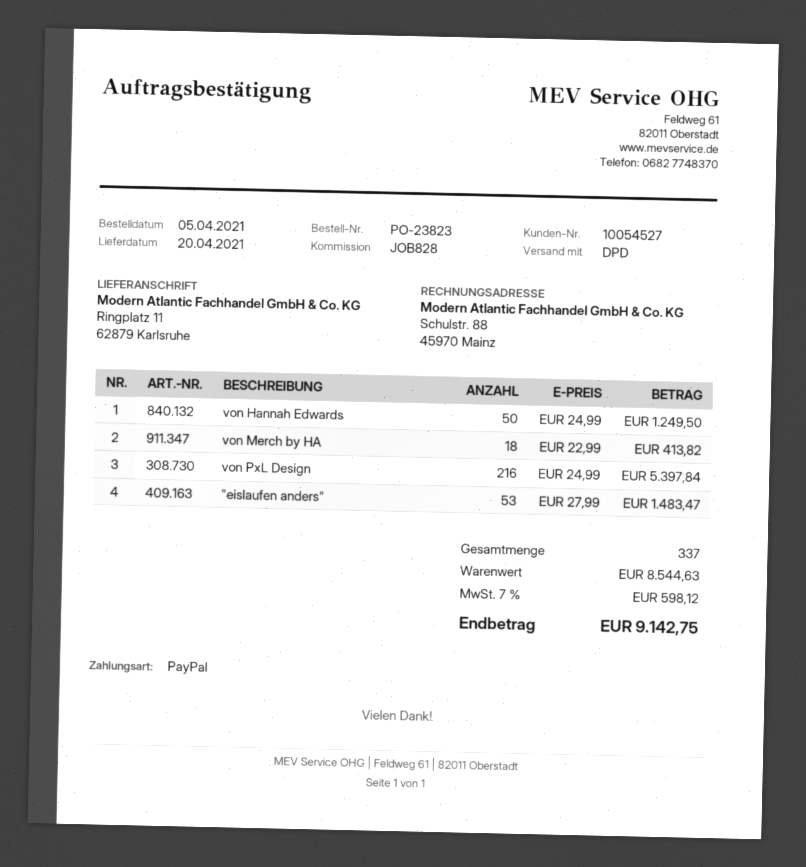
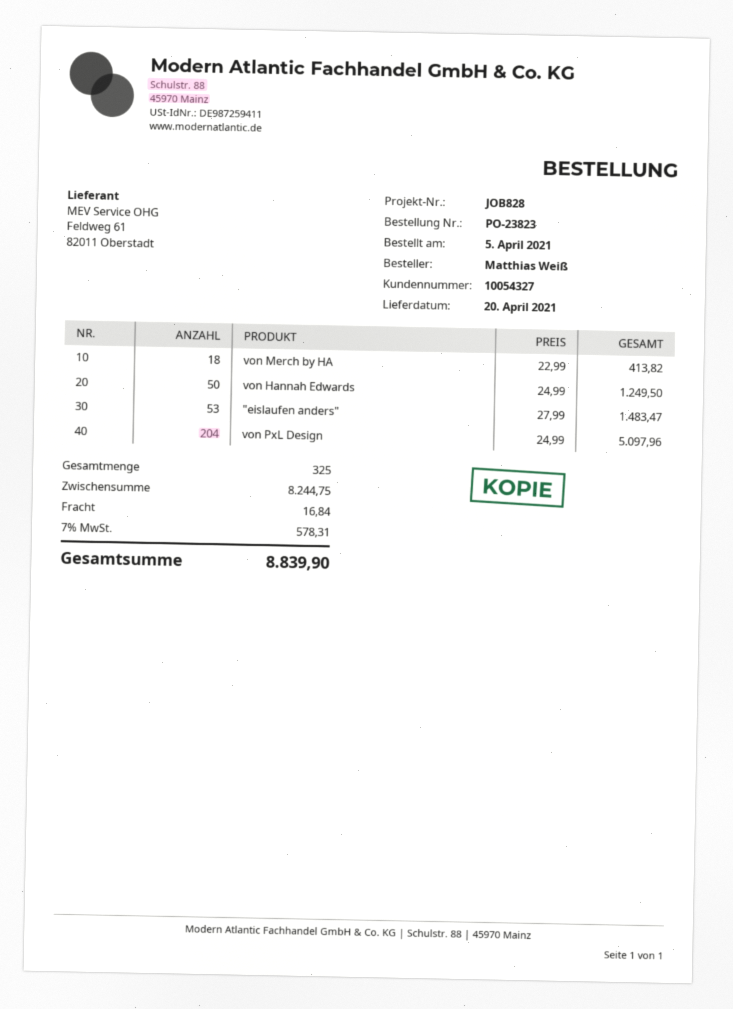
customer number: 10054527 -> 10054327
von PxL Design: 216 x 24.99 = 5397.84 -> 204 x 24.99 = 5097.96
total quantity: 337 -> 325
subtotal: 8544.63 -> 8244.75
shipping: none -> 16.84
tax: 7% = 598.12 -> 7% = 578.31
total: 9142.75 -> 8839.90

